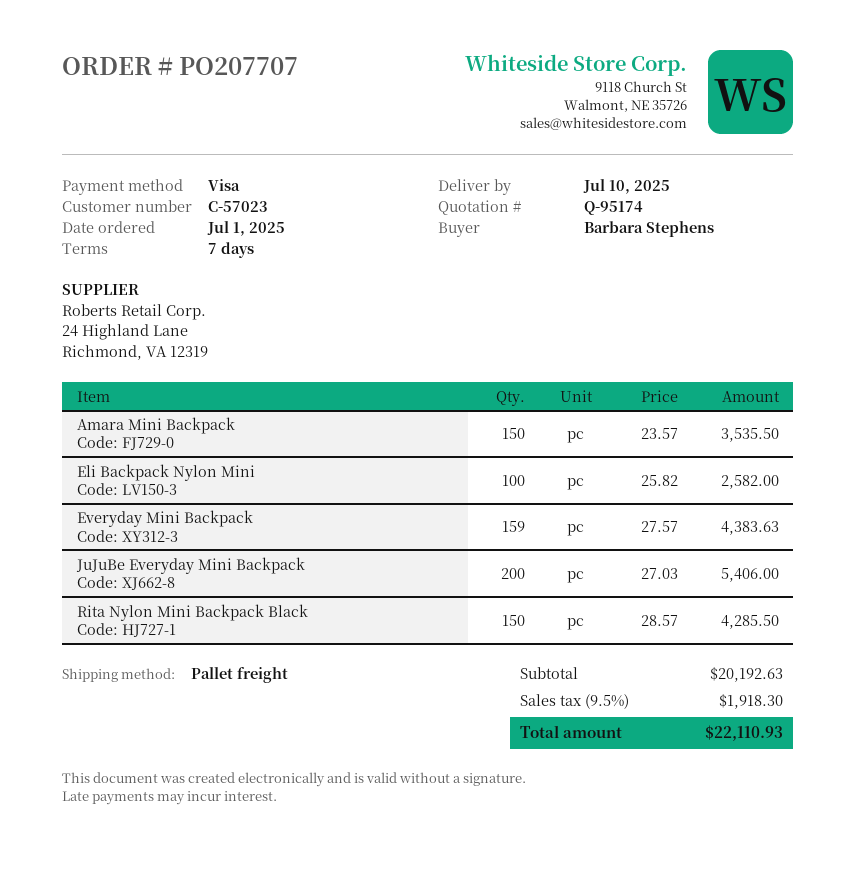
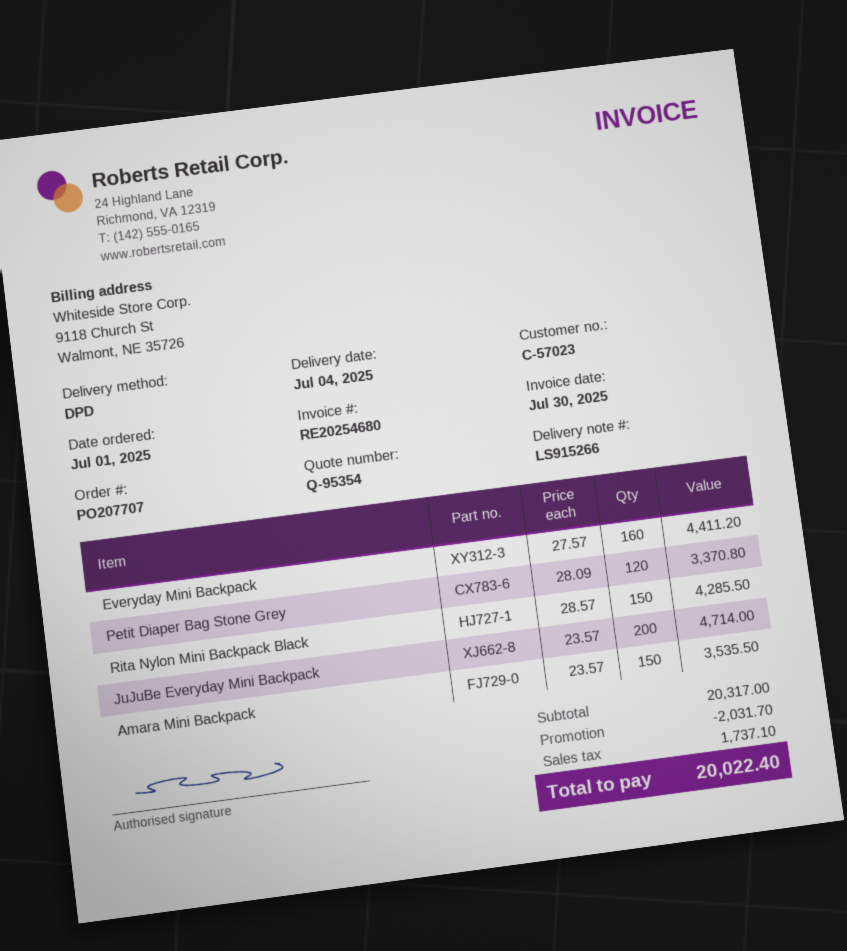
quote number: Q-95174 -> Q-95354
delivery date: 2025-07-10 -> 2025-07-04
shipping method: pallet freight -> DPD
Eli Backpack Nylon Mini: 100 x 25.82 = 2582.00 -> none
Everyday Mini Backpack: 159 x 27.57 = 4383.63 -> 160 x 27.57 = 4411.20
JuJuBe Everyday Mini Backpack: 200 x 27.03 = 5406.00 -> 200 x 23.57 = 4714.00
Petit Diaper Bag Stone Grey: none -> 120 x 28.09 = 3370.80
subtotal: 20192.63 -> 20317.00
discount: none -> 2031.70
tax: 1918.30 -> 1737.10
total: 22110.93 -> 20022.40

